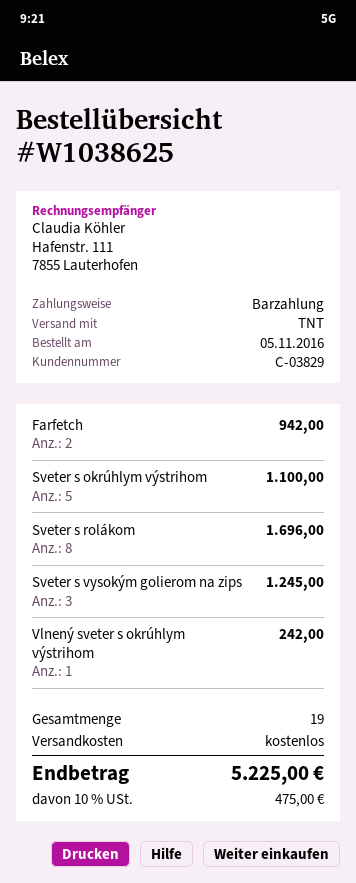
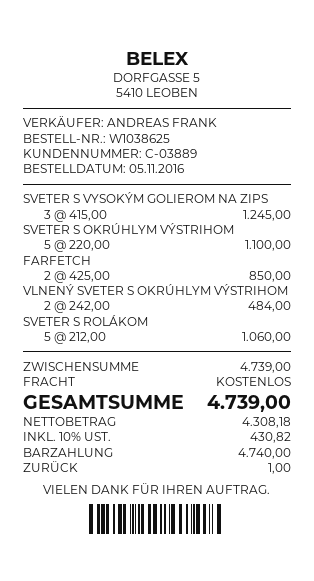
customer number: C-03829 -> C-03889
Farfetch: 2 for 942.00 -> 2 for 850.00
Sveter s rolákom: 8 for 1696.00 -> 5 for 1060.00
Vlnený sveter s okrúhlym výstrihom: 1 for 242.00 -> 2 for 484.00
tax: 10% = 475.00 -> 10% = 430.82
total: 5225.00 -> 4739.00

